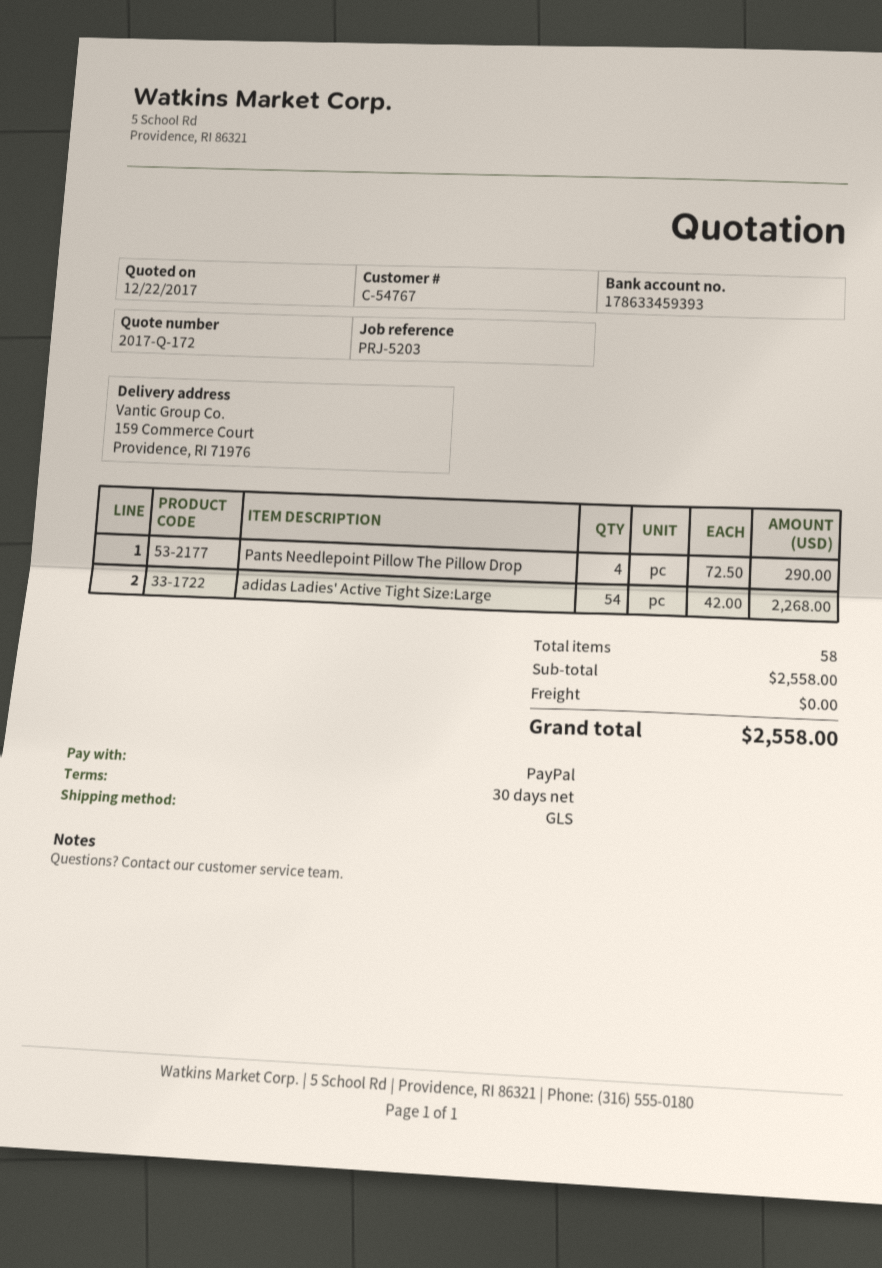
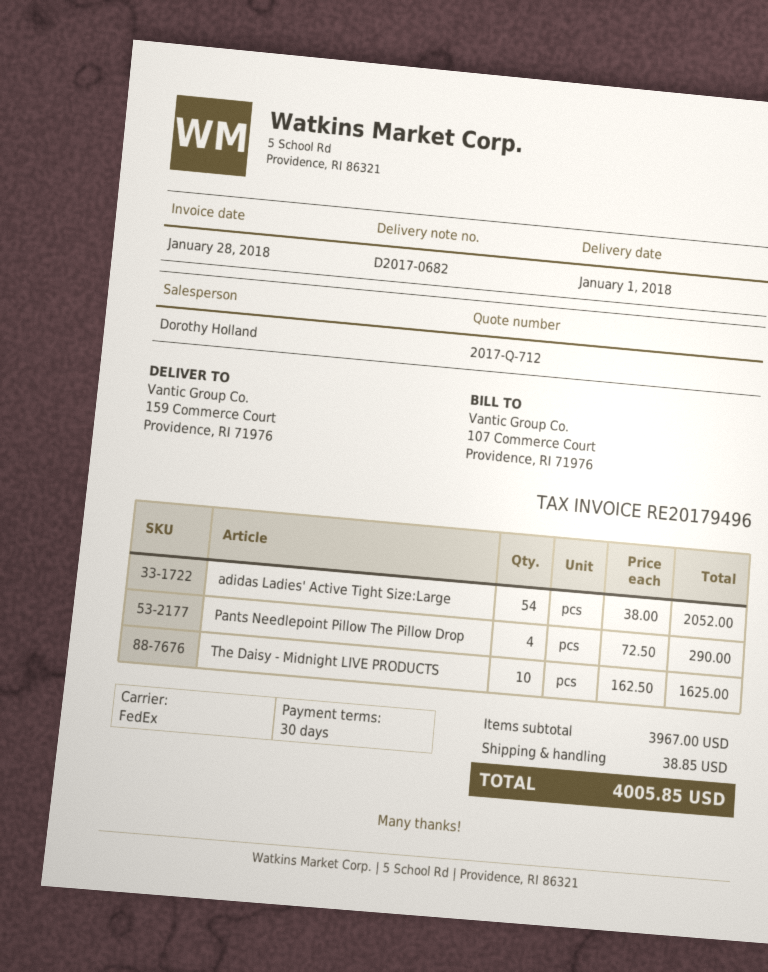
quote number: 2017-Q-172 -> 2017-Q-712
shipping method: GLS -> FedEx
adidas Ladies' Active Tight Size:Large: 54 x 42.00 = 2268.00 -> 54 x 38.00 = 2052.00
The Daisy - Midnight LIVE PRODUCTS: none -> 10 x 162.50 = 1625.00
subtotal: 2558.00 -> 3967.00
shipping: 0.00 -> 38.85
total: 2558.00 -> 4005.85

